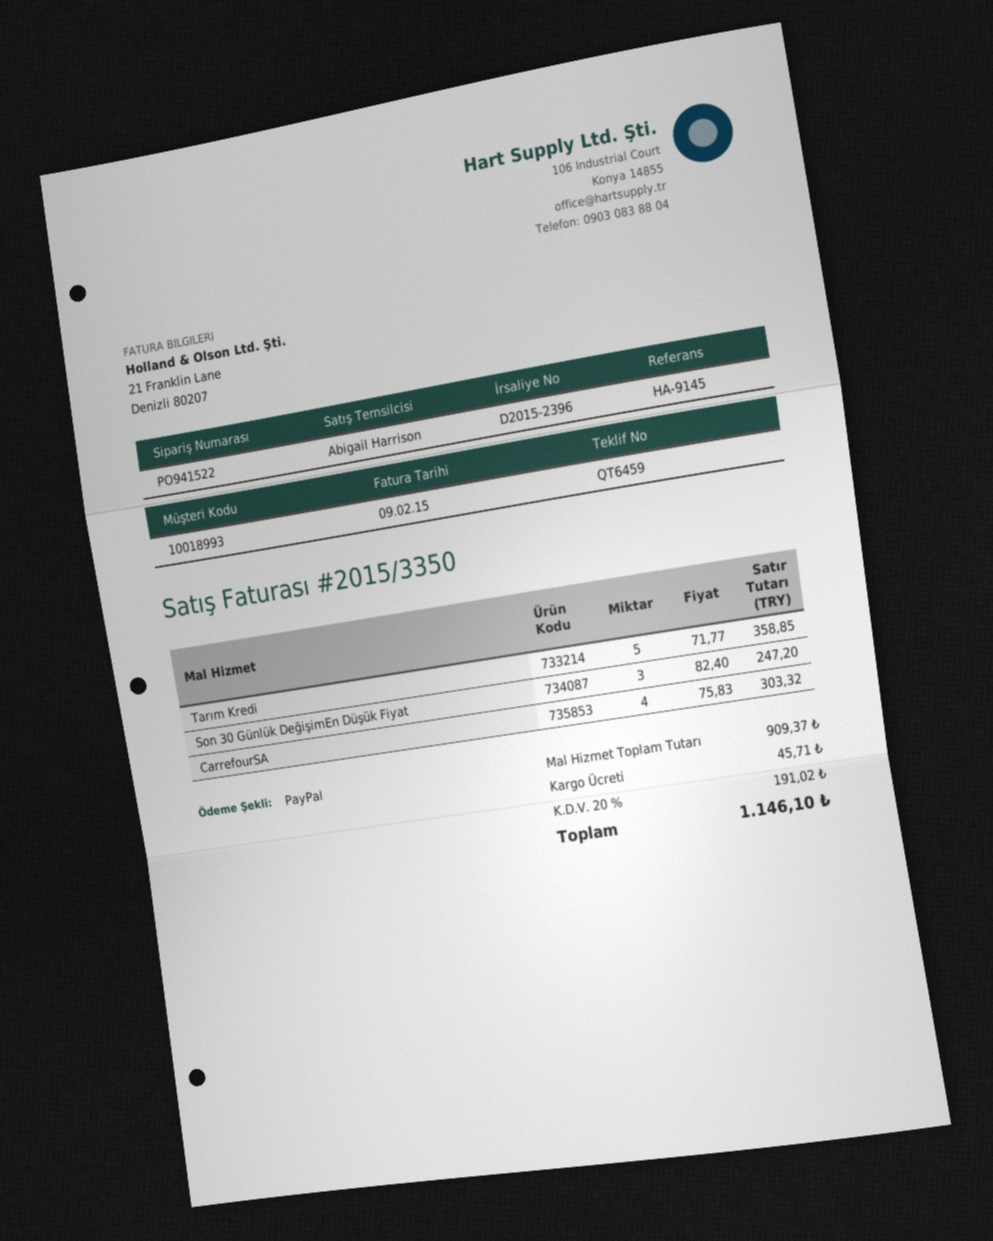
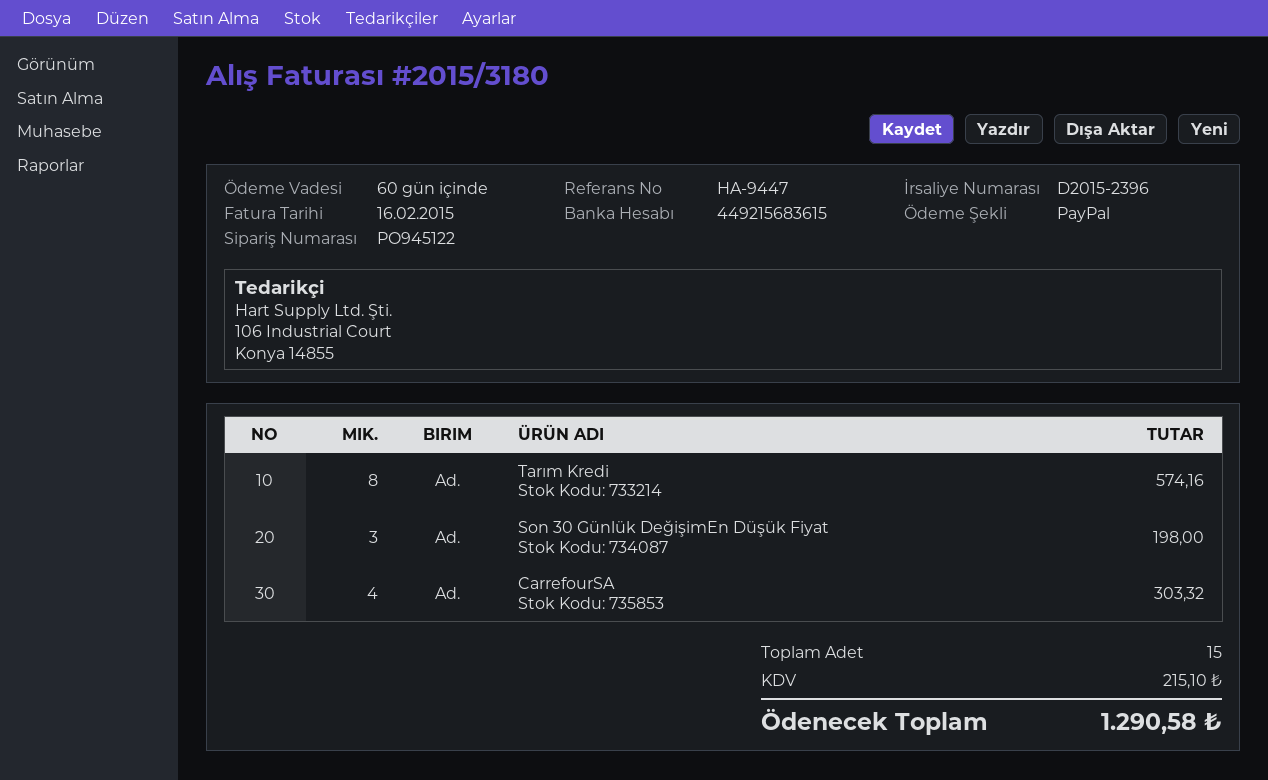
order number: PO941522 -> PO945122
invoice number: 2015/3350 -> 2015/3180
invoice date: 2015-02-09 -> 2015-02-16
reference: HA-9145 -> HA-9447
Tarım Kredi: 5 for 358.85 -> 8 for 574.16
Son 30 Günlük DeğişimEn Düşük Fiyat: 3 for 247.20 -> 3 for 198.00
shipping: 45.71 -> none
tax: 191.02 -> 215.10
total: 1146.10 -> 1290.58

